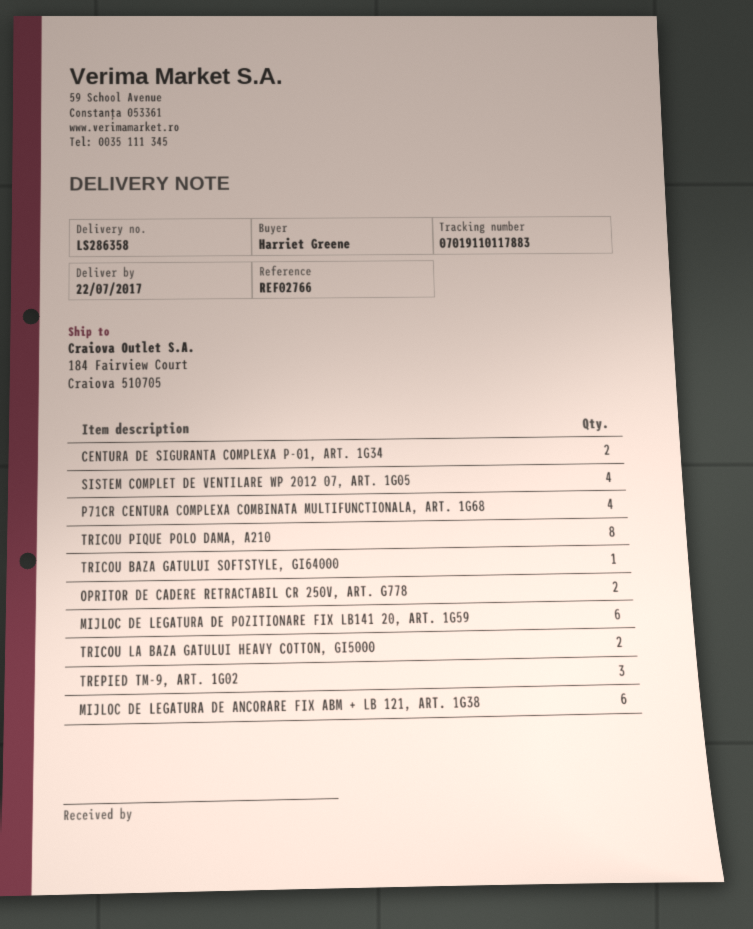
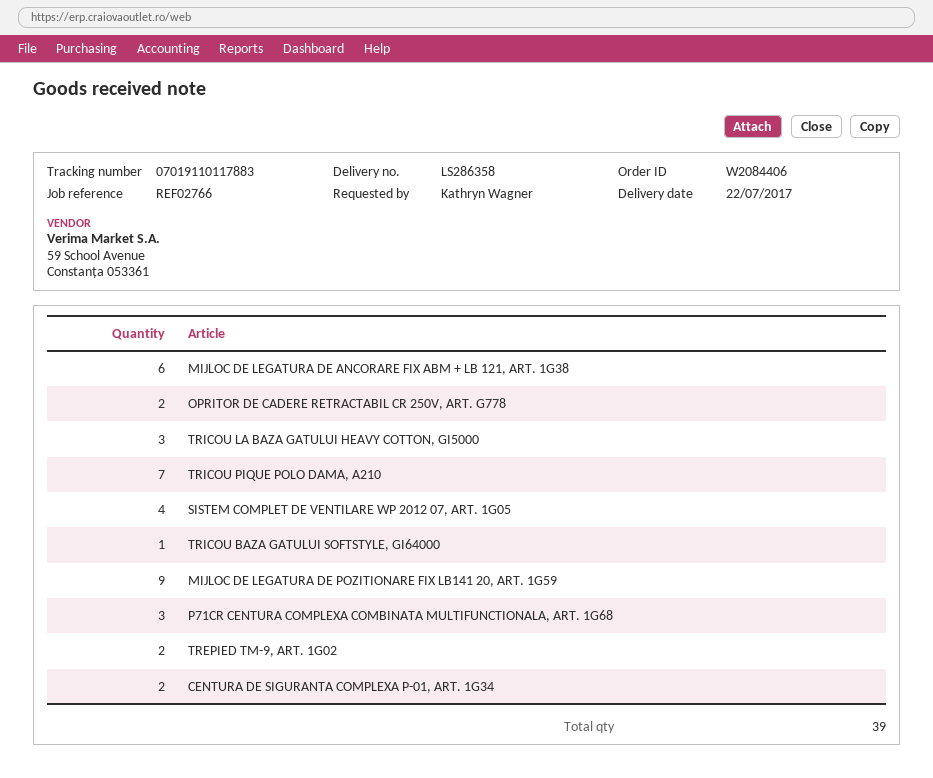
ordered by: Harriet Greene -> Kathryn Wagner
P71CR CENTURA COMPLEXA COMBINATA MULTIFUNCTIONALA, ART. 1G68: 4 -> 3
TRICOU PIQUE POLO DAMA, A210: 8 -> 7
MIJLOC DE LEGATURA DE POZITIONARE FIX LB141 20, ART. 1G59: 6 -> 9
TRICOU LA BAZA GATULUI HEAVY COTTON, GI5000: 2 -> 3
TREPIED TM-9, ART. 1G02: 3 -> 2

